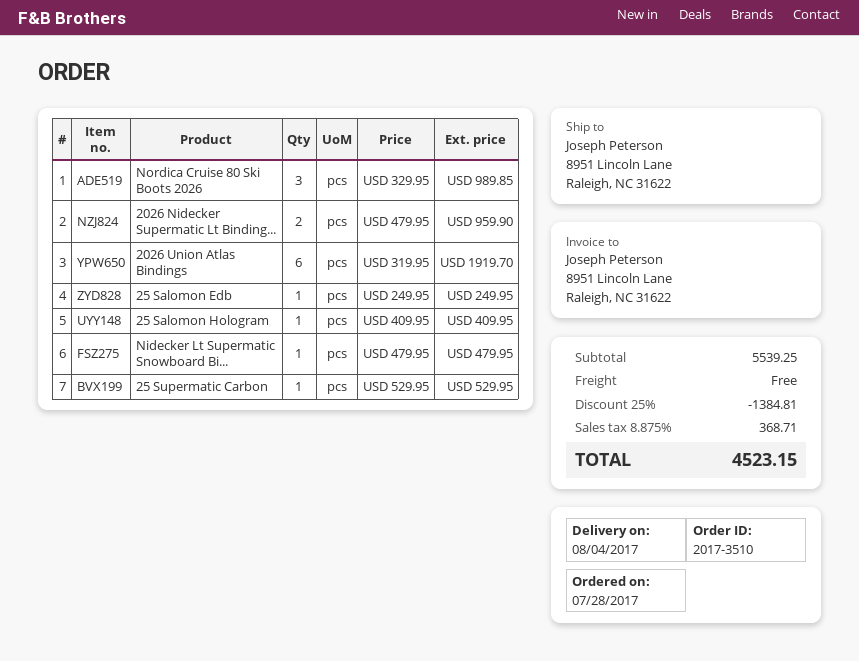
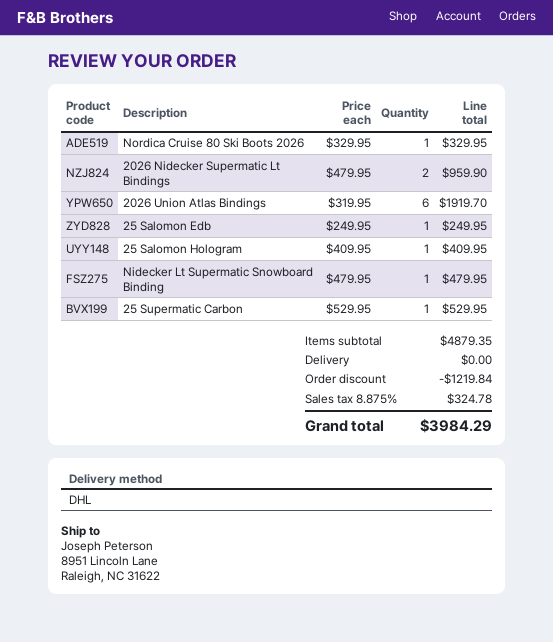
Nordica Cruise 80 Ski Boots 2026: 3 x 329.95 = 989.85 -> 1 x 329.95 = 329.95
subtotal: 5539.25 -> 4879.35
discount: 1384.81 -> 1219.84
tax: 8.875% = 368.71 -> 8.875% = 324.78
total: 4523.15 -> 3984.29

